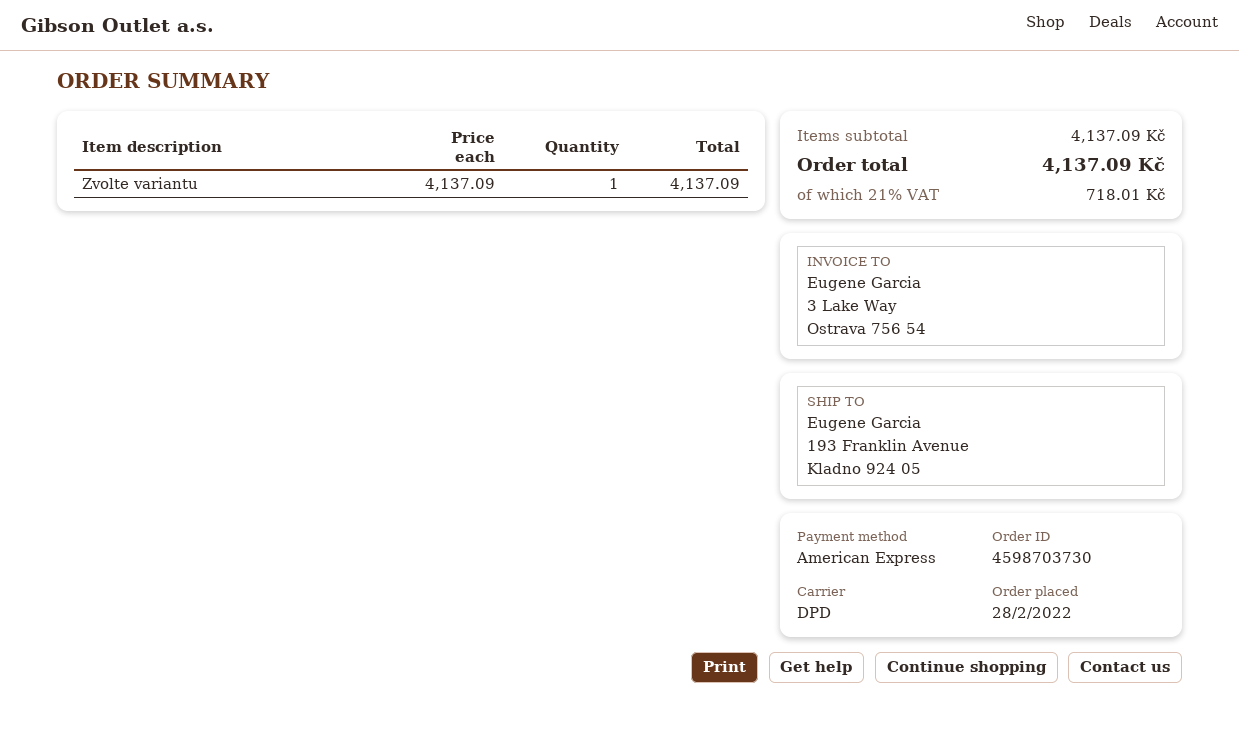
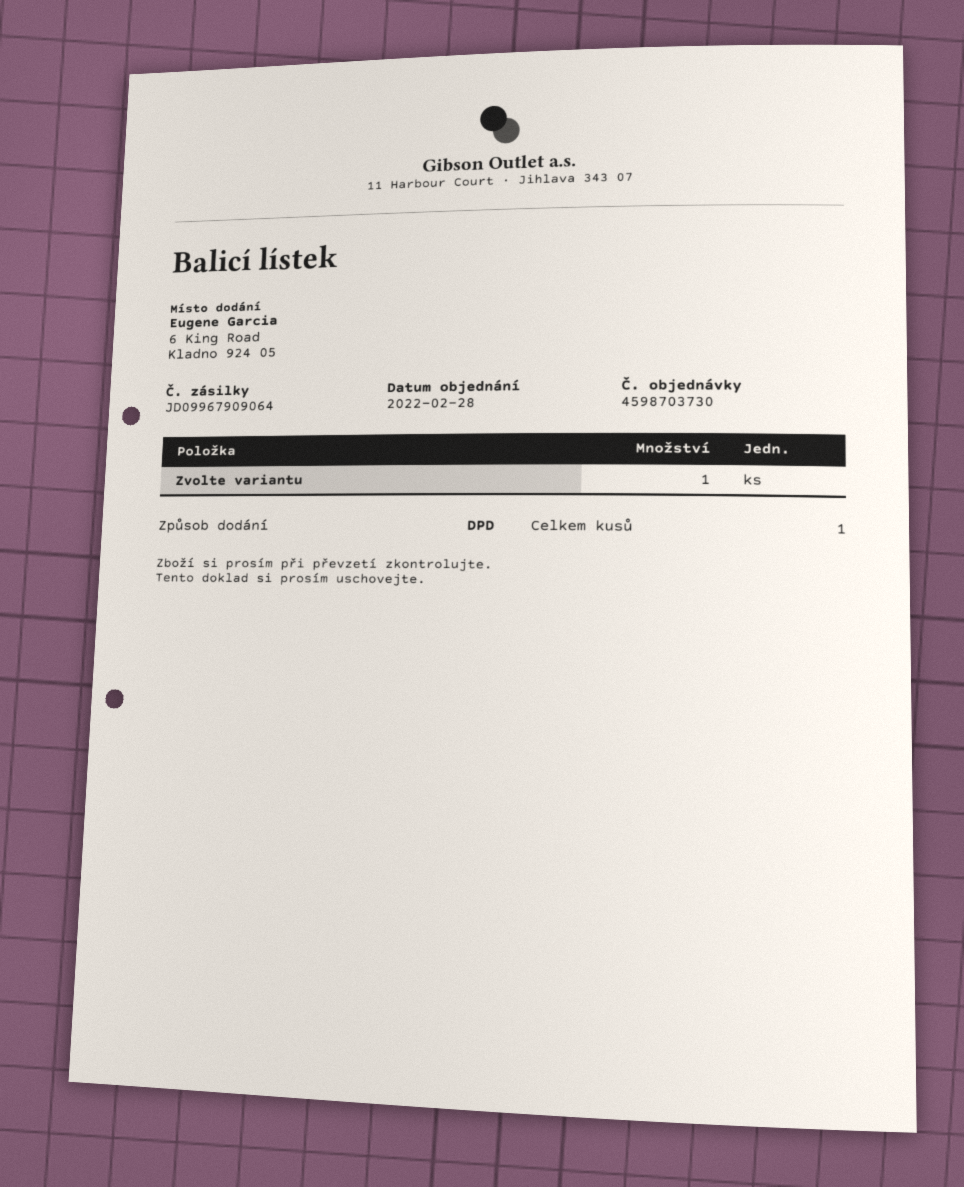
ship to: 193 Franklin Avenue, Kladno 924 05 -> 6 King Road, Kladno 924 05

